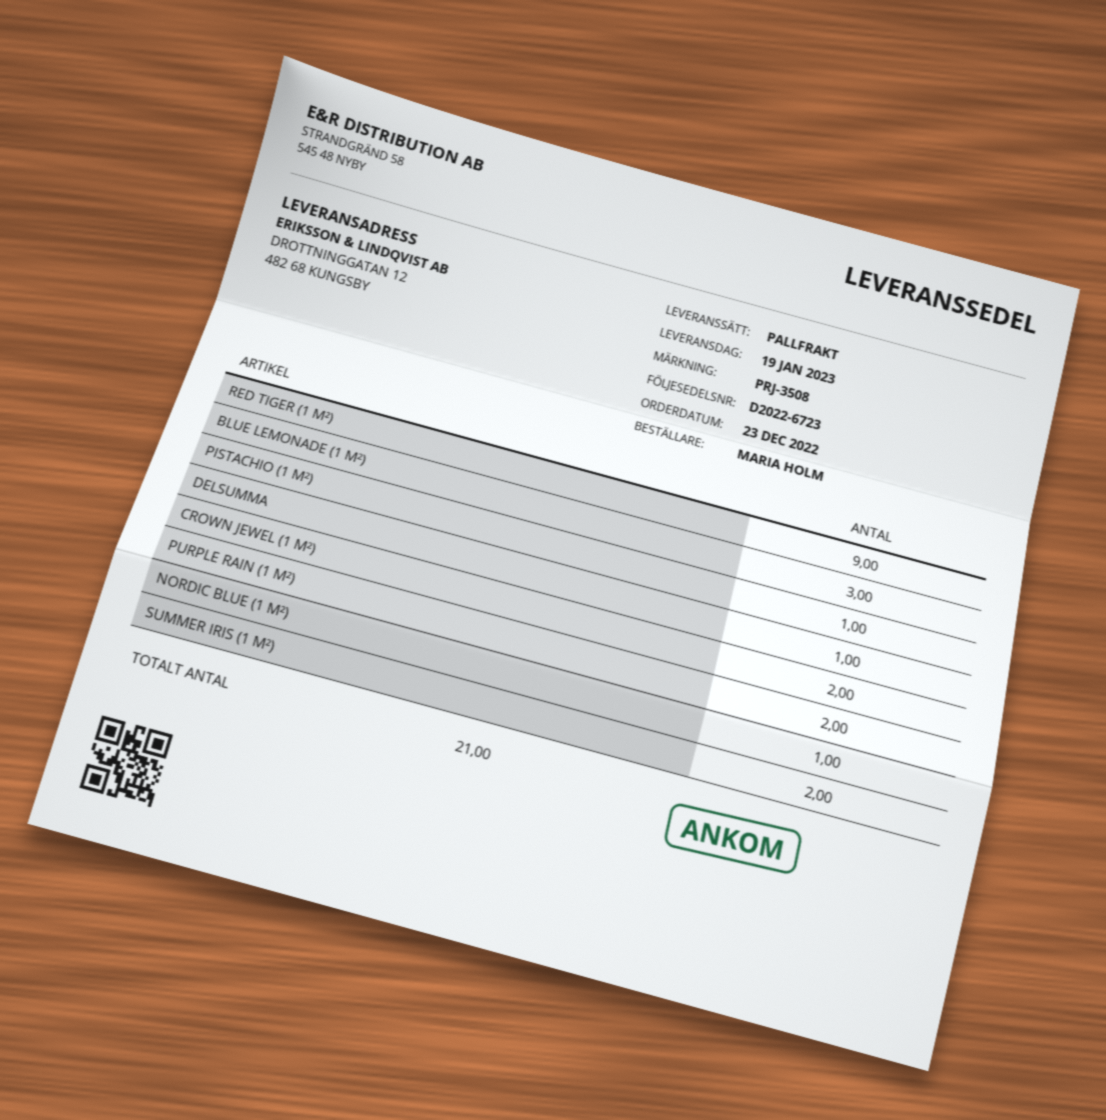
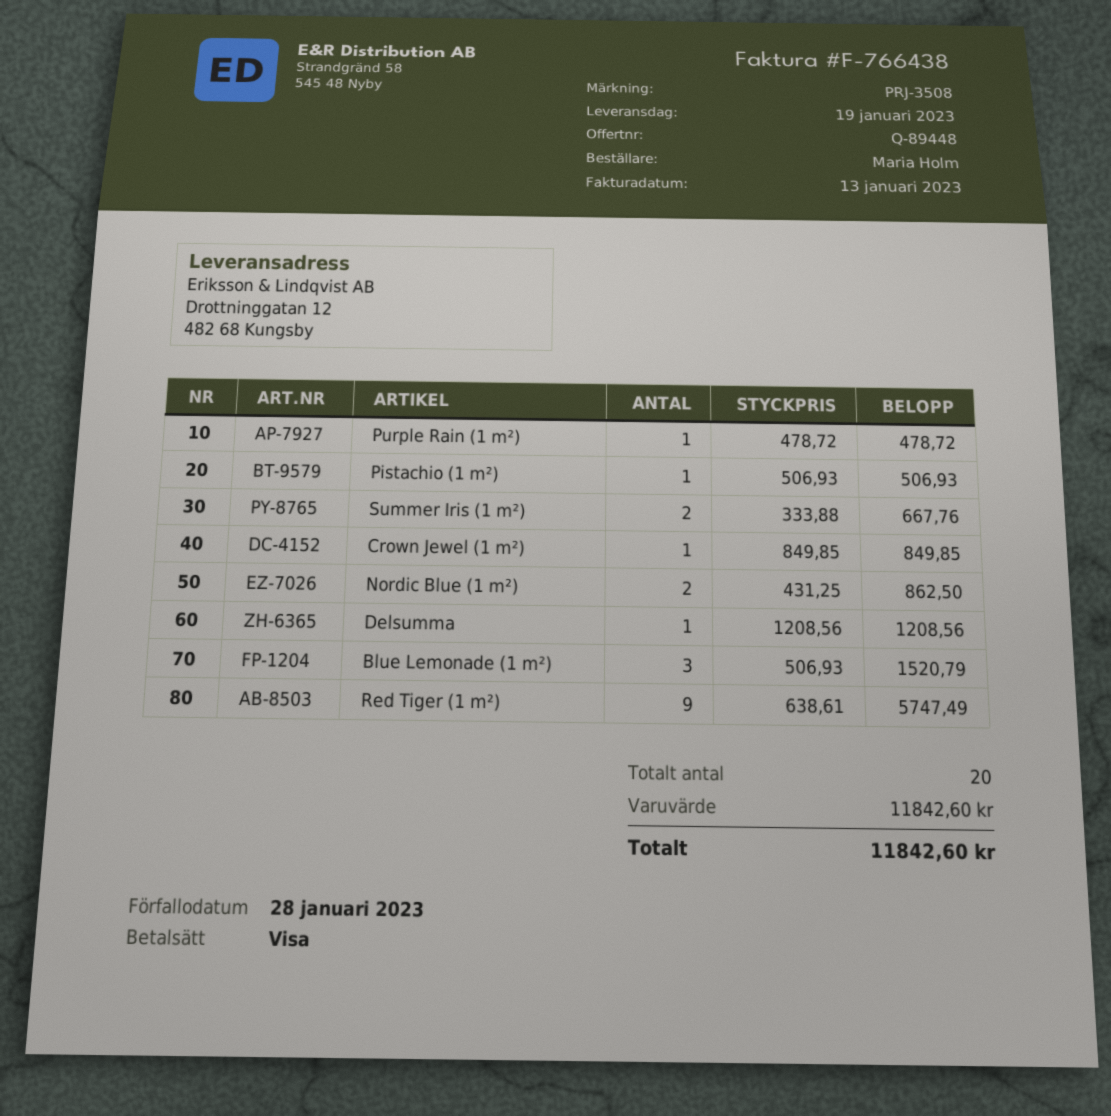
CROWN JEWEL (1 M²): 2 -> 1
PURPLE RAIN (1 M²): 2 -> 1
NORDIC BLUE (1 M²): 1 -> 2
total quantity: 21 -> 20

